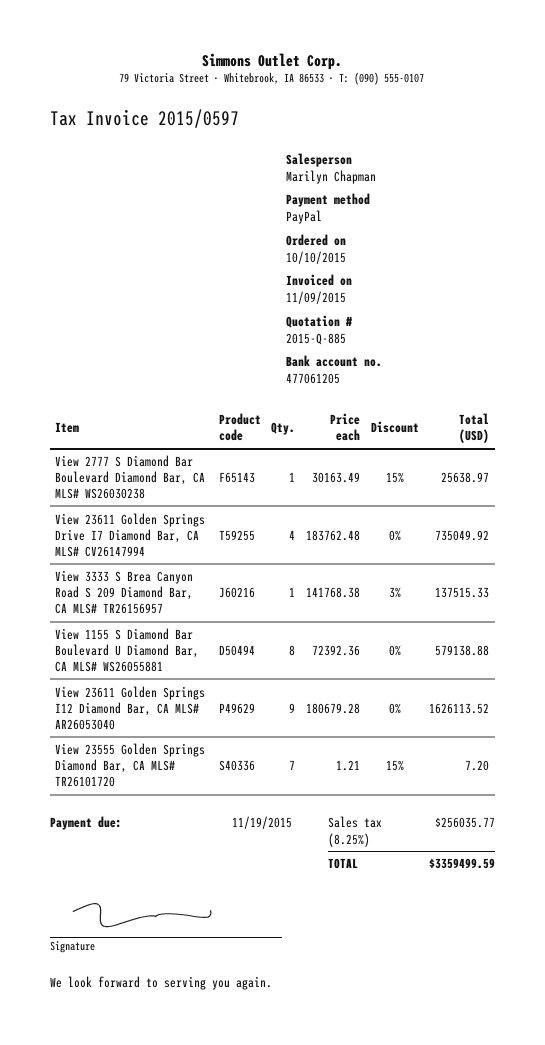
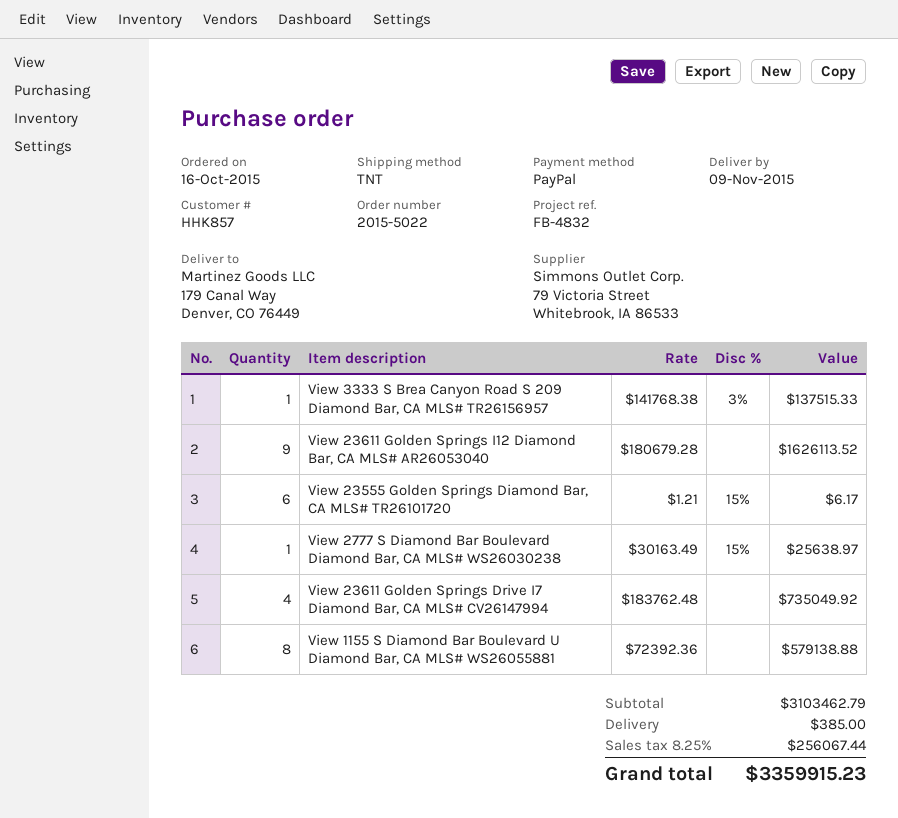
order date: 2015-10-10 -> 2015-10-16
View 23555 Golden Springs Diamond Bar, CA MLS# TR26101720: 7 x 1.21 - 15% = 7.20 -> 6 x 1.21 - 15% = 6.17
shipping: none -> 385.00
tax: 8.25% = 256035.77 -> 8.25% = 256067.44
total: 3359499.59 -> 3359915.23

